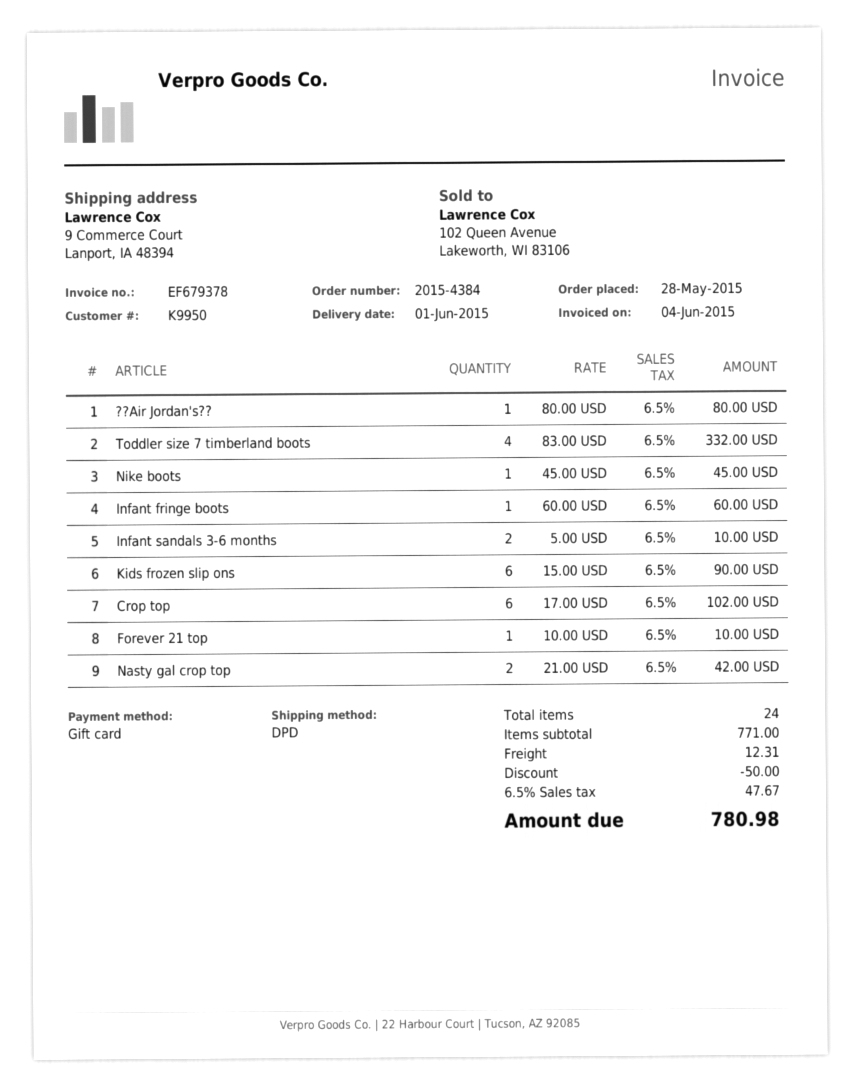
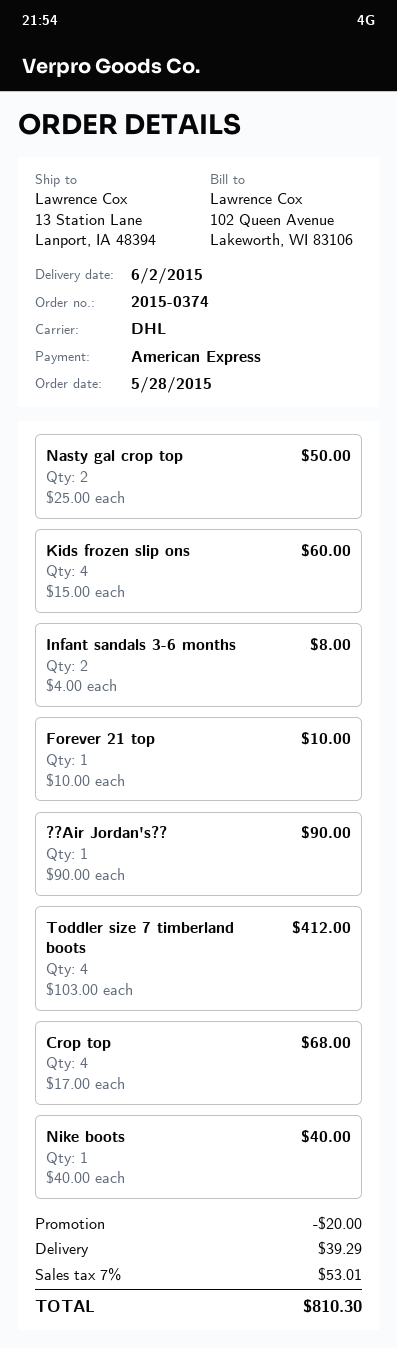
order number: 2015-4384 -> 2015-0374
delivery date: 2015-06-01 -> 2015-06-02
payment method: gift card -> American Express
shipping method: DPD -> DHL
ship to: 9 Commerce Court, Lanport, IA 48394 -> 13 Station Lane, Lanport, IA 48394
??Air Jordan's??: 1 x 80.00 = 80.00 -> 1 x 90.00 = 90.00
Toddler size 7 timberland boots: 4 x 83.00 = 332.00 -> 4 x 103.00 = 412.00
Nike boots: 1 x 45.00 = 45.00 -> 1 x 40.00 = 40.00
Infant fringe boots: 1 x 60.00 = 60.00 -> none
Infant sandals 3-6 months: 2 x 5.00 = 10.00 -> 2 x 4.00 = 8.00
Kids frozen slip ons: 6 x 15.00 = 90.00 -> 4 x 15.00 = 60.00
Crop top: 6 x 17.00 = 102.00 -> 4 x 17.00 = 68.00
Nasty gal crop top: 2 x 21.00 = 42.00 -> 2 x 25.00 = 50.00
discount: 50.00 -> 20.00
shipping: 12.31 -> 39.29
tax: 6.5% = 47.67 -> 7% = 53.01
total: 780.98 -> 810.30

